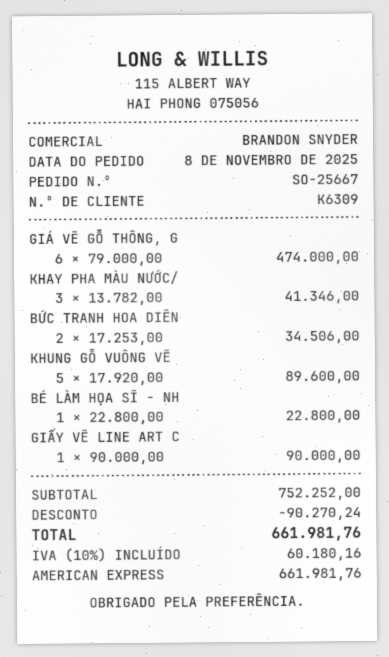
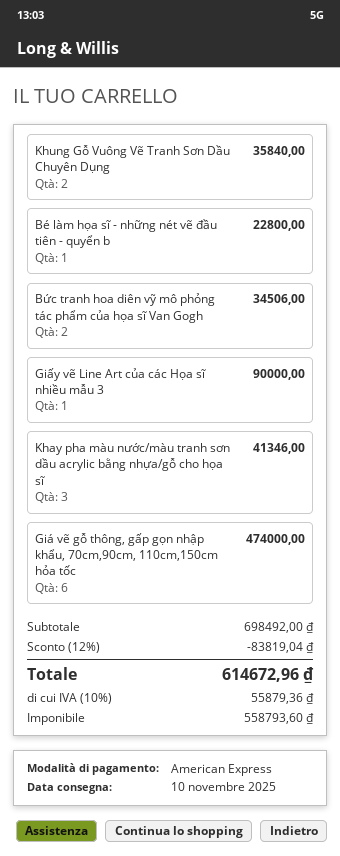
KHUNG GỖ VUÔNG VẼ: 5 for 89600.00 -> 2 for 35840.00
subtotal: 752252.00 -> 698492.00
discount: 90270.24 -> 83819.04
tax: 10% = 60180.16 -> 10% = 55879.36
total: 661981.76 -> 614672.96

